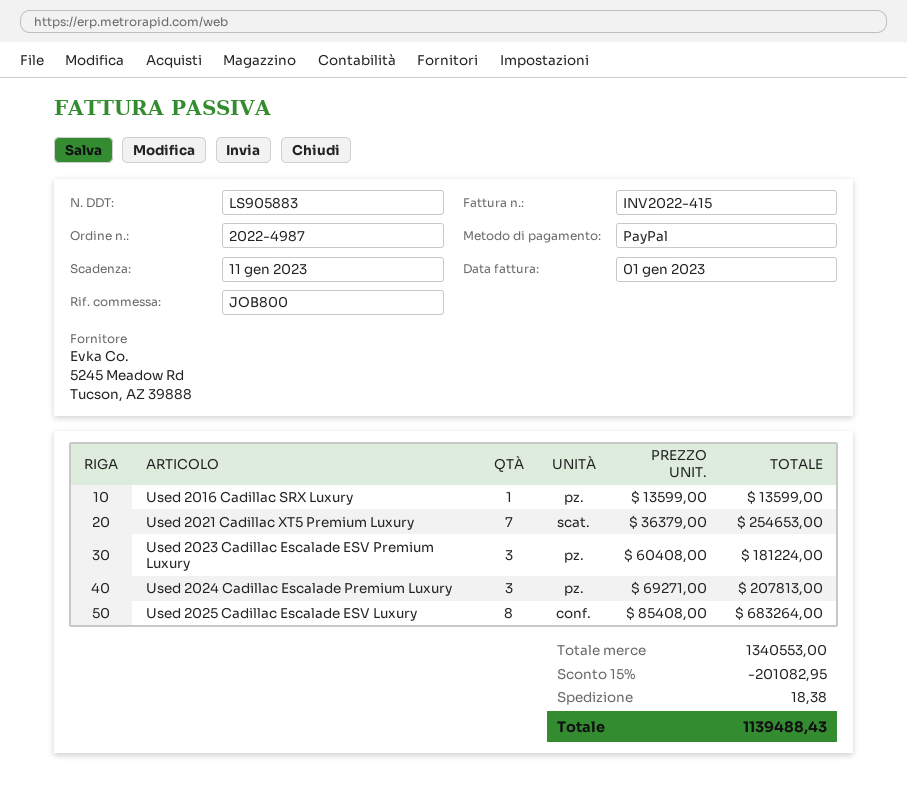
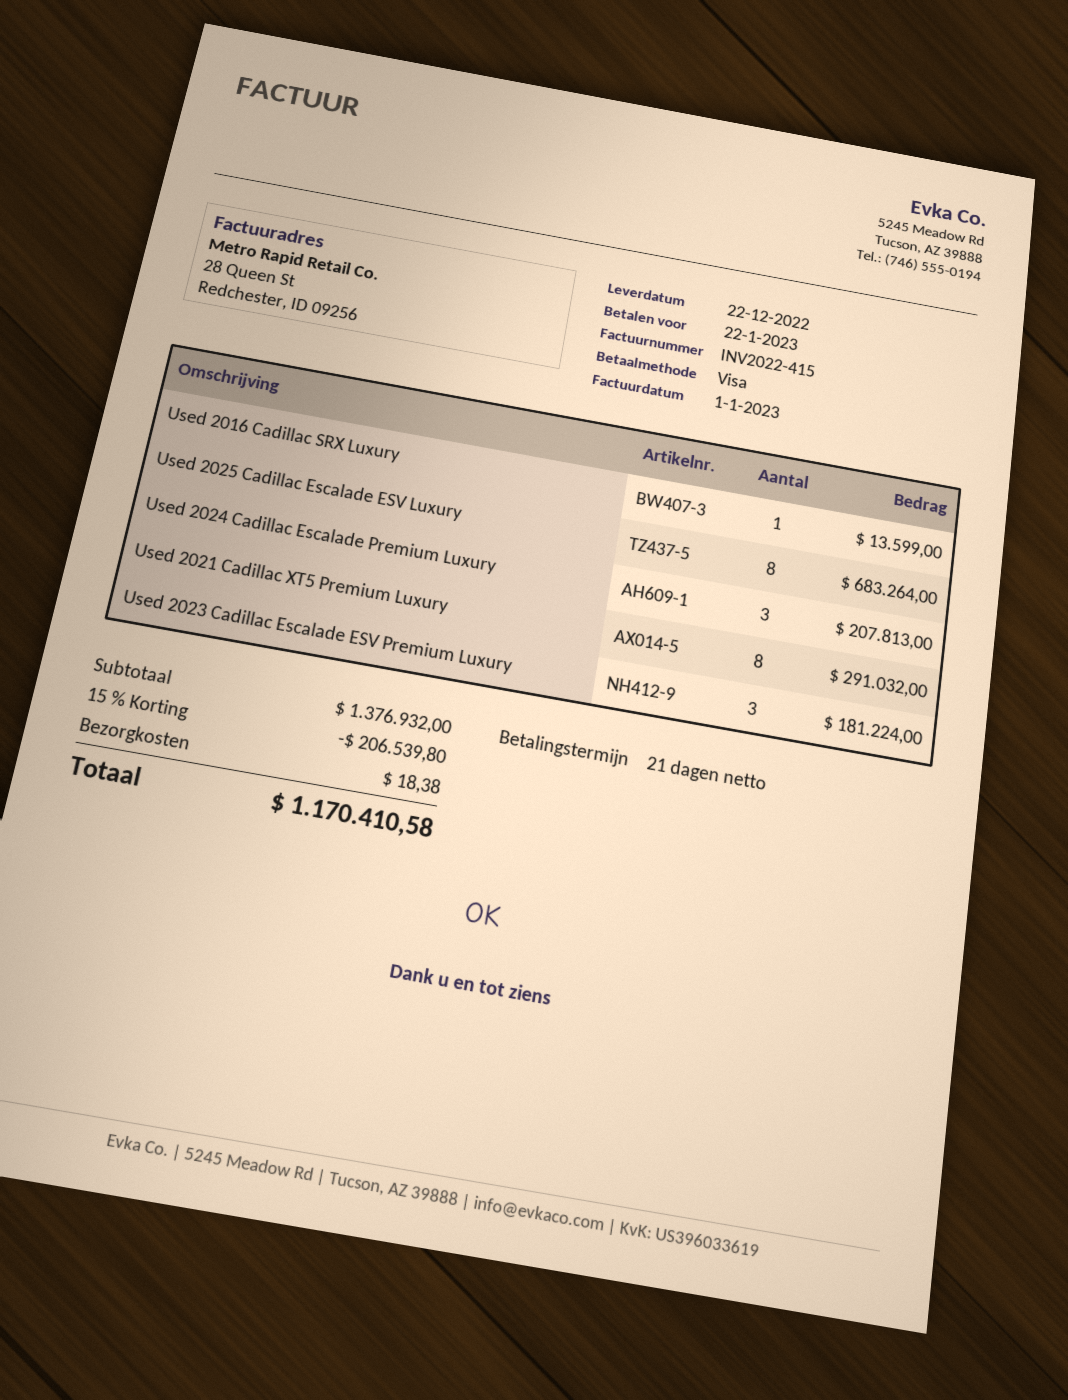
due date: 2023-01-11 -> 2023-01-22
payment method: PayPal -> Visa
Used 2021 Cadillac XT5 Premium Luxury: 7 for 254653.00 -> 8 for 291032.00
subtotal: 1340553.00 -> 1376932.00
discount: 15% = 201082.95 -> 15% = 206539.80
total: 1139488.43 -> 1170410.58

